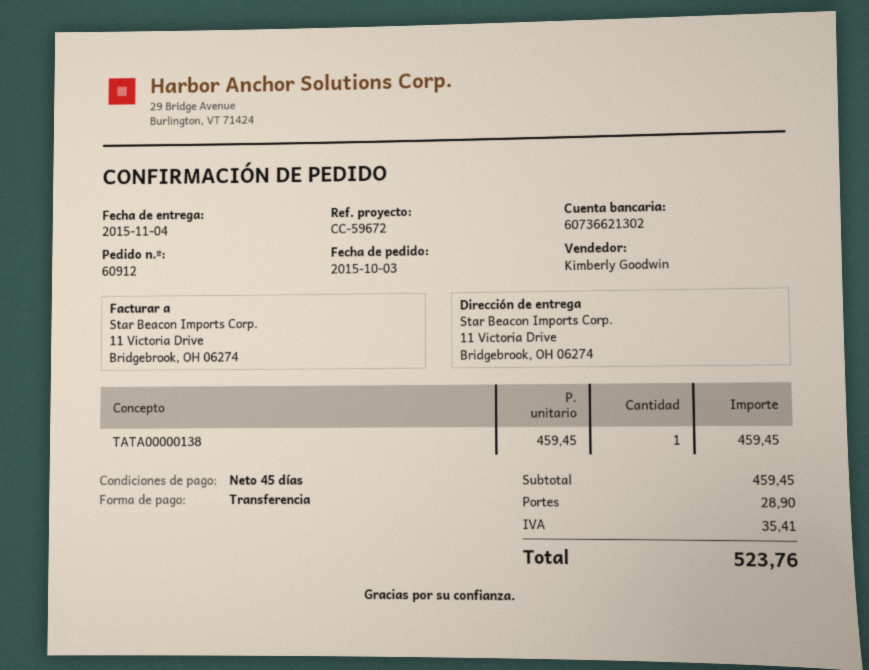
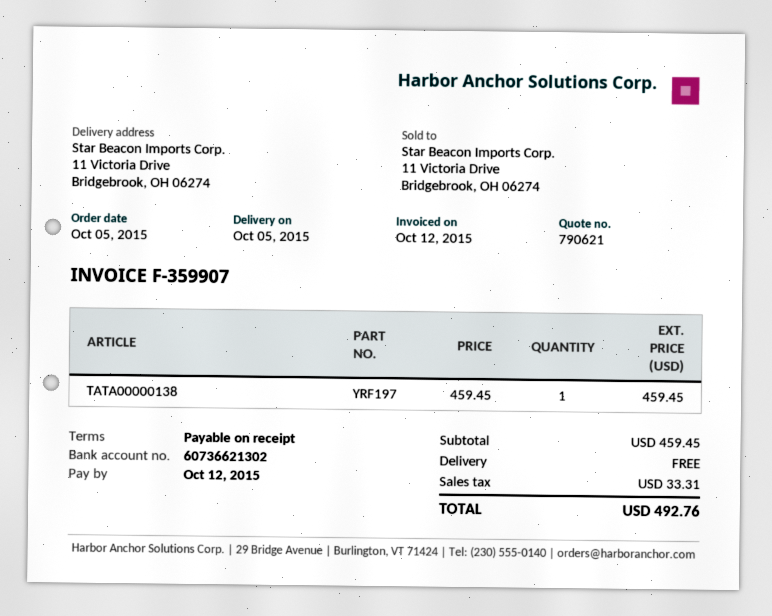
order date: 2015-10-03 -> 2015-10-05
delivery date: 2015-11-04 -> 2015-10-05
payment terms: 45 days -> on receipt
shipping: 28.90 -> 0.00
tax: 35.41 -> 33.31
total: 523.76 -> 492.76

